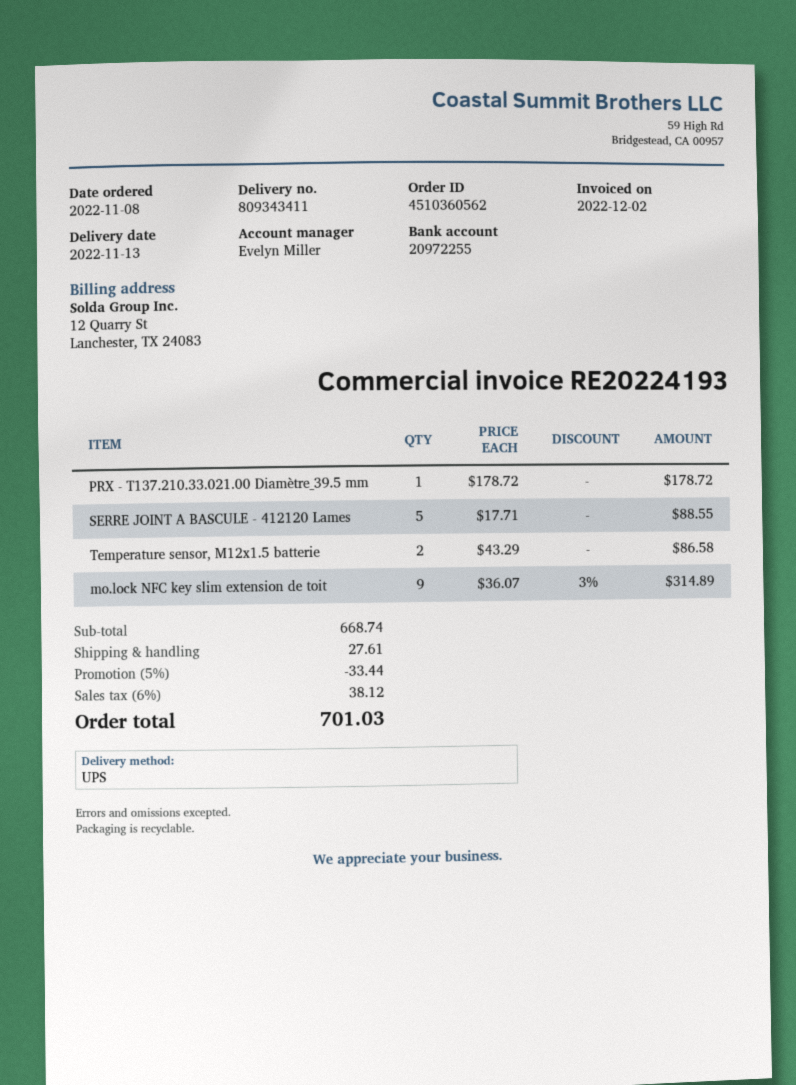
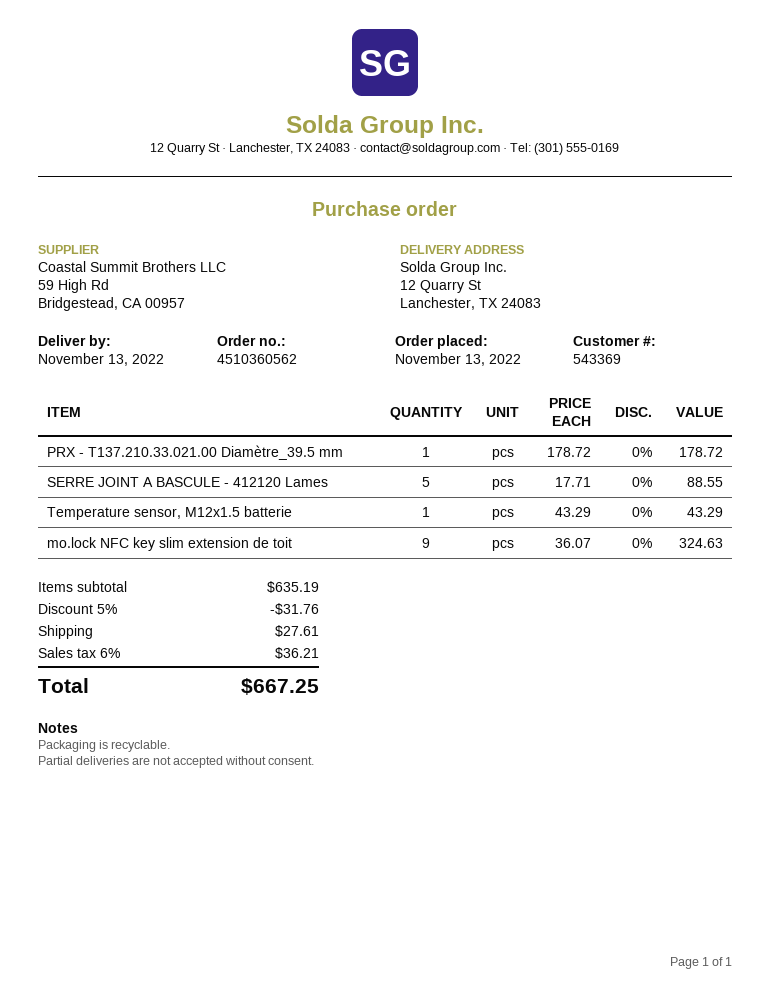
order date: 2022-11-08 -> 2022-11-13
Temperature sensor, M12x1.5 batterie: 2 x 43.29 = 86.58 -> 1 x 43.29 = 43.29
mo.lock NFC key slim extension de toit: 9 x 36.07 - 3% = 314.89 -> 9 x 36.07 = 324.63
subtotal: 668.74 -> 635.19
discount: 5% = 33.44 -> 5% = 31.76
tax: 6% = 38.12 -> 6% = 36.21
total: 701.03 -> 667.25

